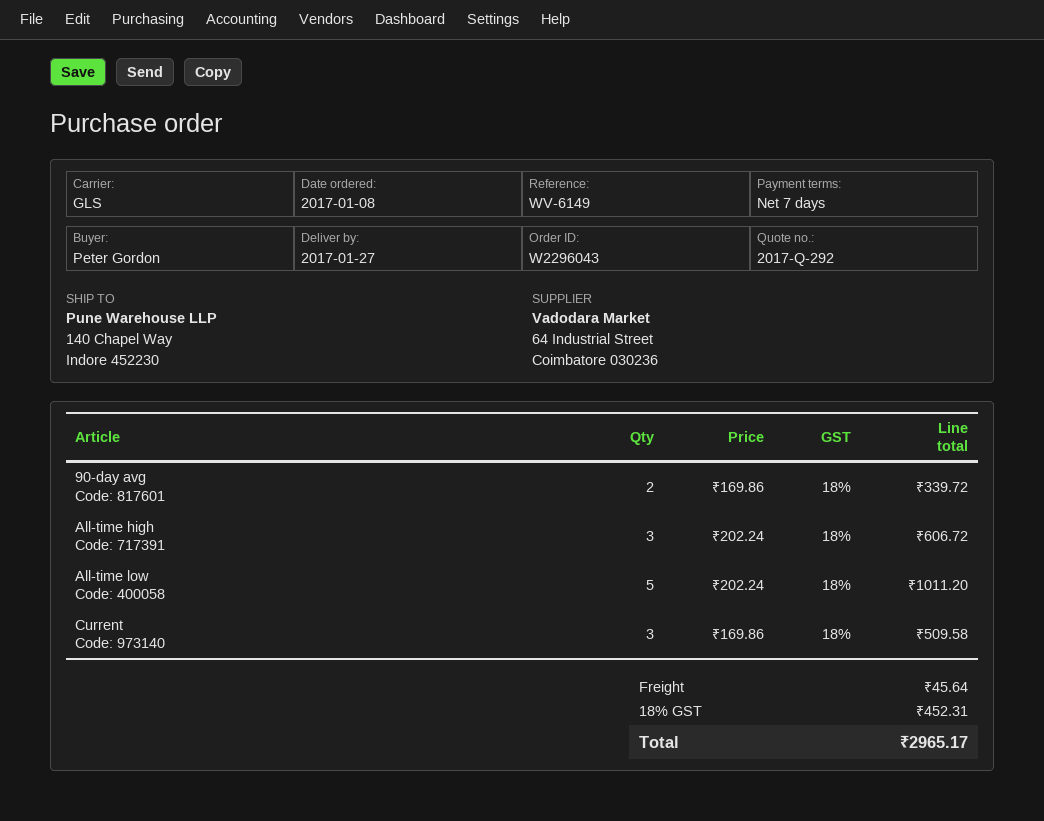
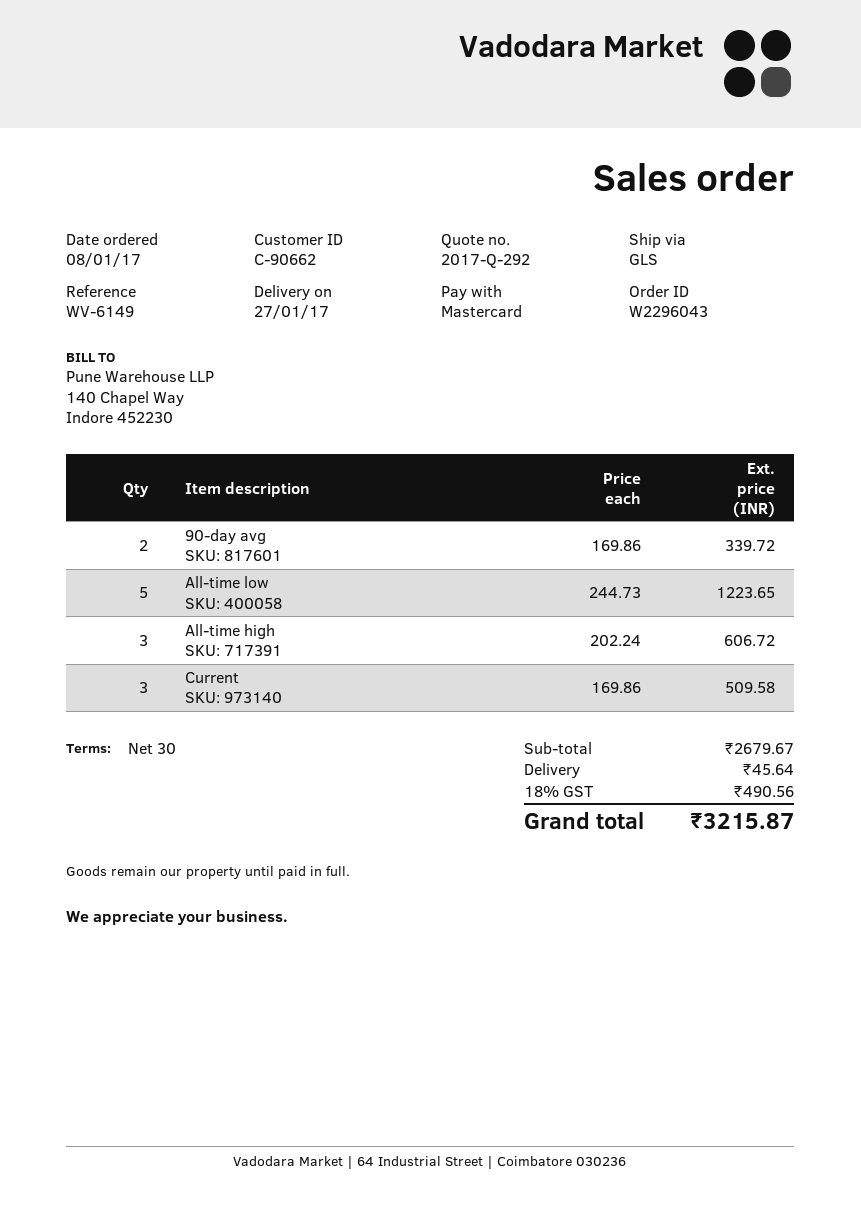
payment terms: 7 days -> 30 days
All-time low: 5 x 202.24 = 1011.20 -> 5 x 244.73 = 1223.65
tax: 18% = 452.31 -> 18% = 490.56
total: 2965.17 -> 3215.87

